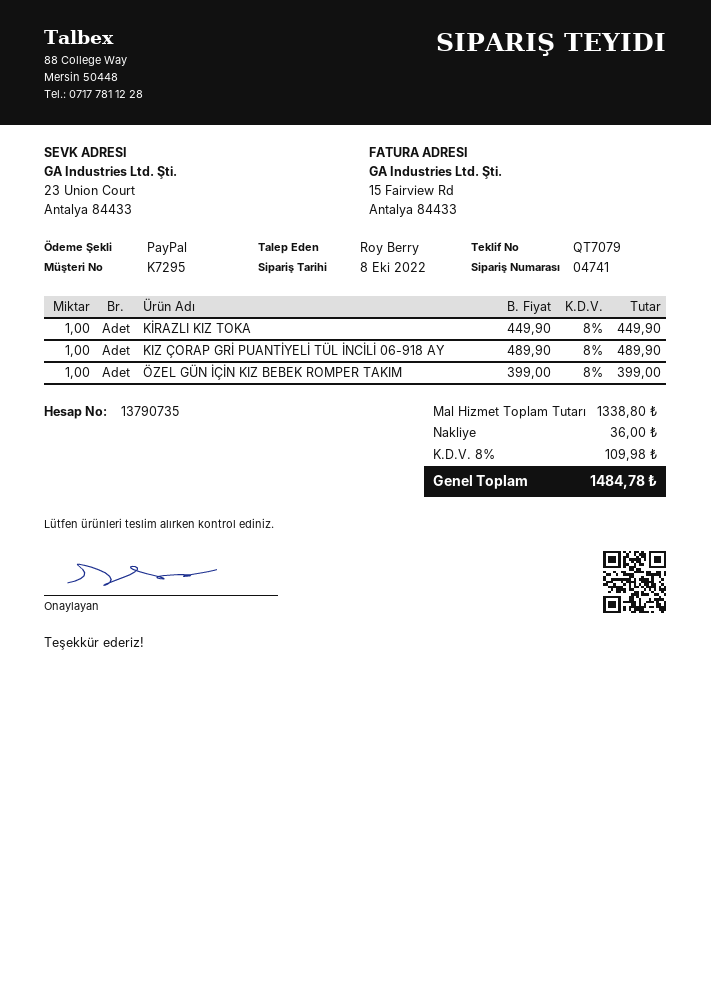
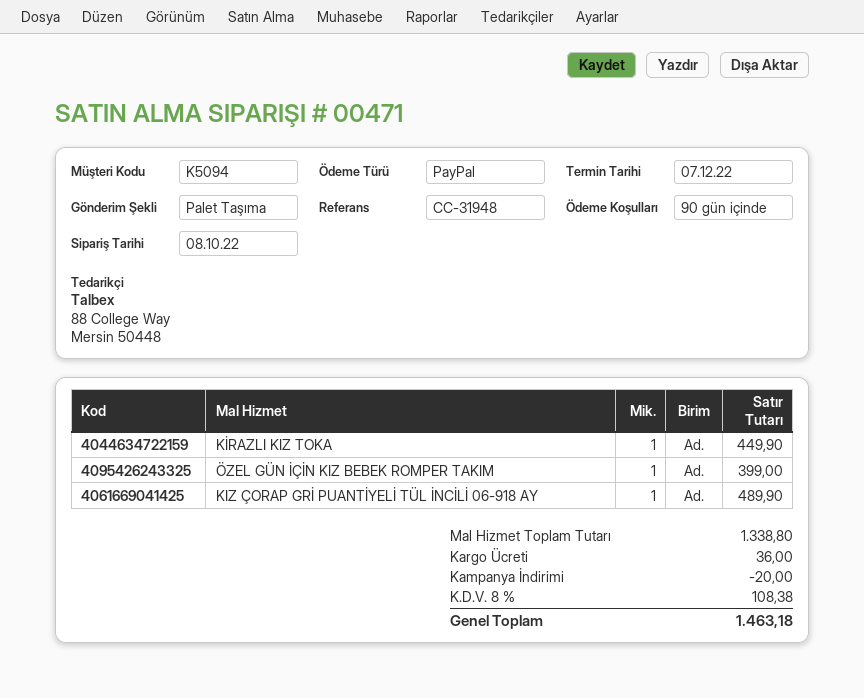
order number: 04741 -> 00471
customer number: K7295 -> K5094
discount: none -> 20.00
tax: 8% = 109.98 -> 8% = 108.38
total: 1484.78 -> 1463.18

